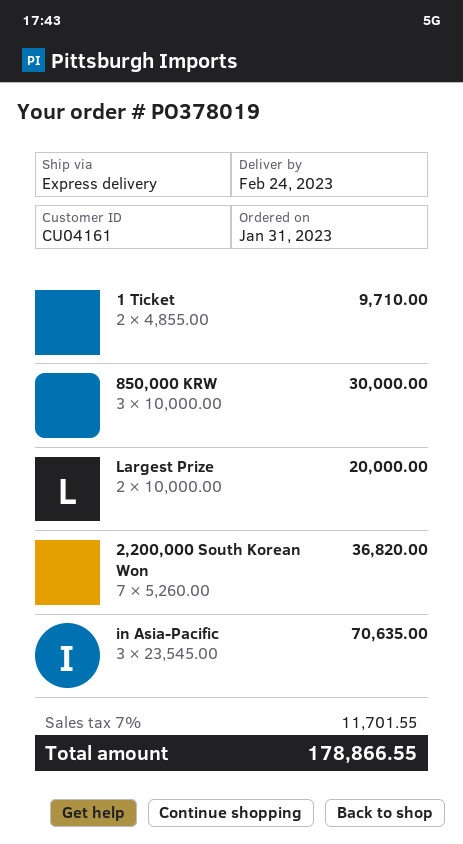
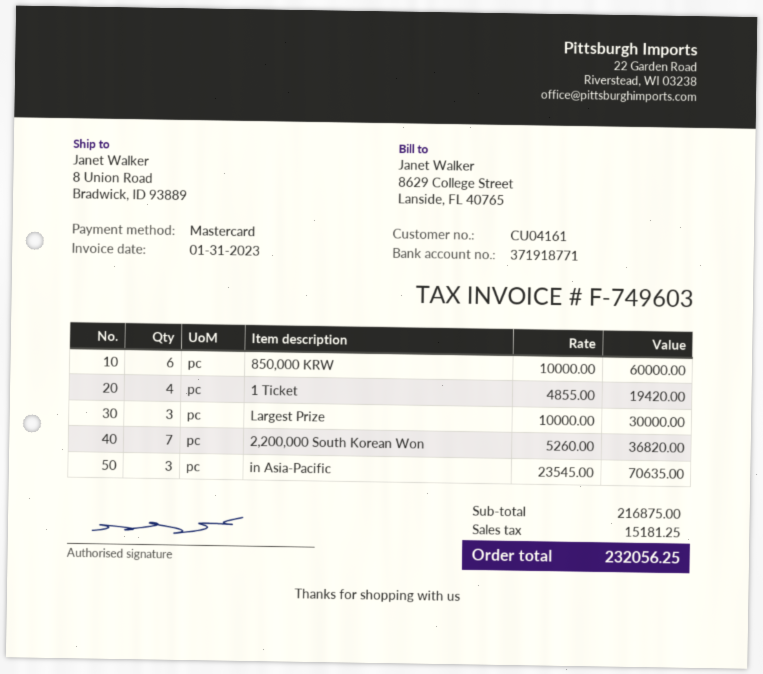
1 Ticket: 2 x 4855.00 = 9710.00 -> 4 x 4855.00 = 19420.00
850,000 KRW: 3 x 10000.00 = 30000.00 -> 6 x 10000.00 = 60000.00
Largest Prize: 2 x 10000.00 = 20000.00 -> 3 x 10000.00 = 30000.00
tax: 11701.55 -> 15181.25
total: 178866.55 -> 232056.25

